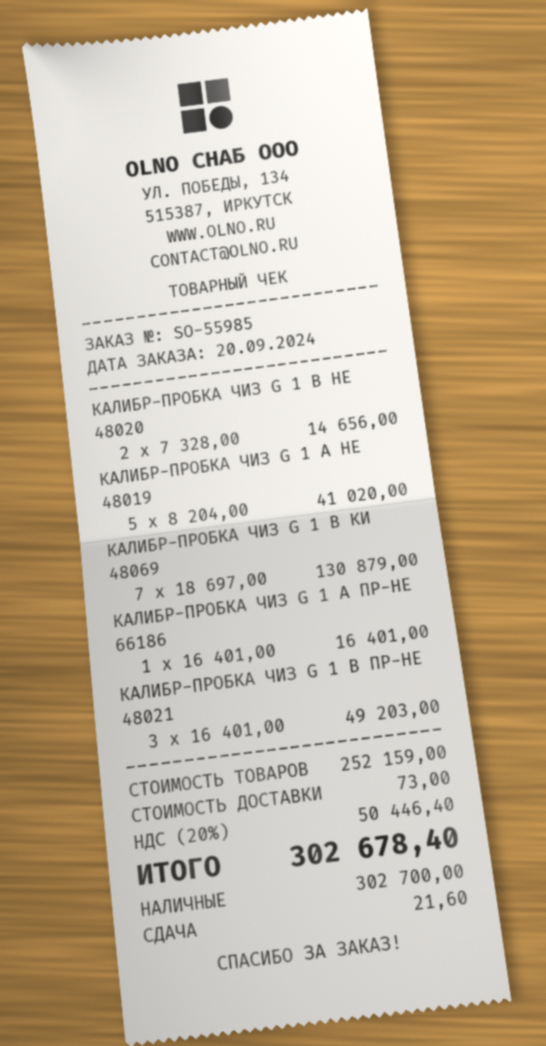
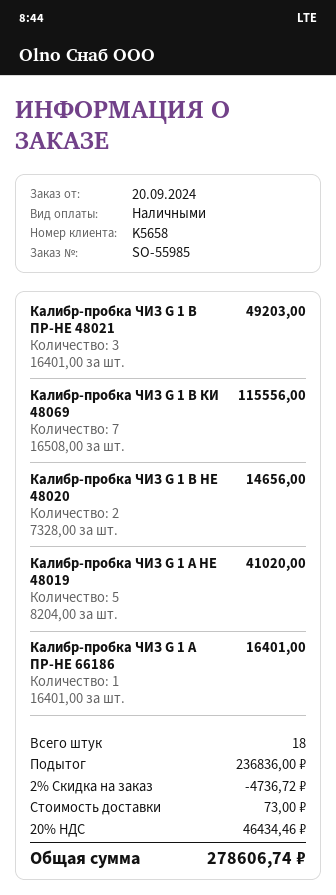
КАЛИБР-ПРОБКА ЧИЗ G 1 В КИ 48069: 7 x 18697.00 = 130879.00 -> 7 x 16508.00 = 115556.00
subtotal: 252159.00 -> 236836.00
discount: none -> 2% = 4736.72
tax: 20% = 50446.40 -> 20% = 46434.46
total: 302678.40 -> 278606.74

